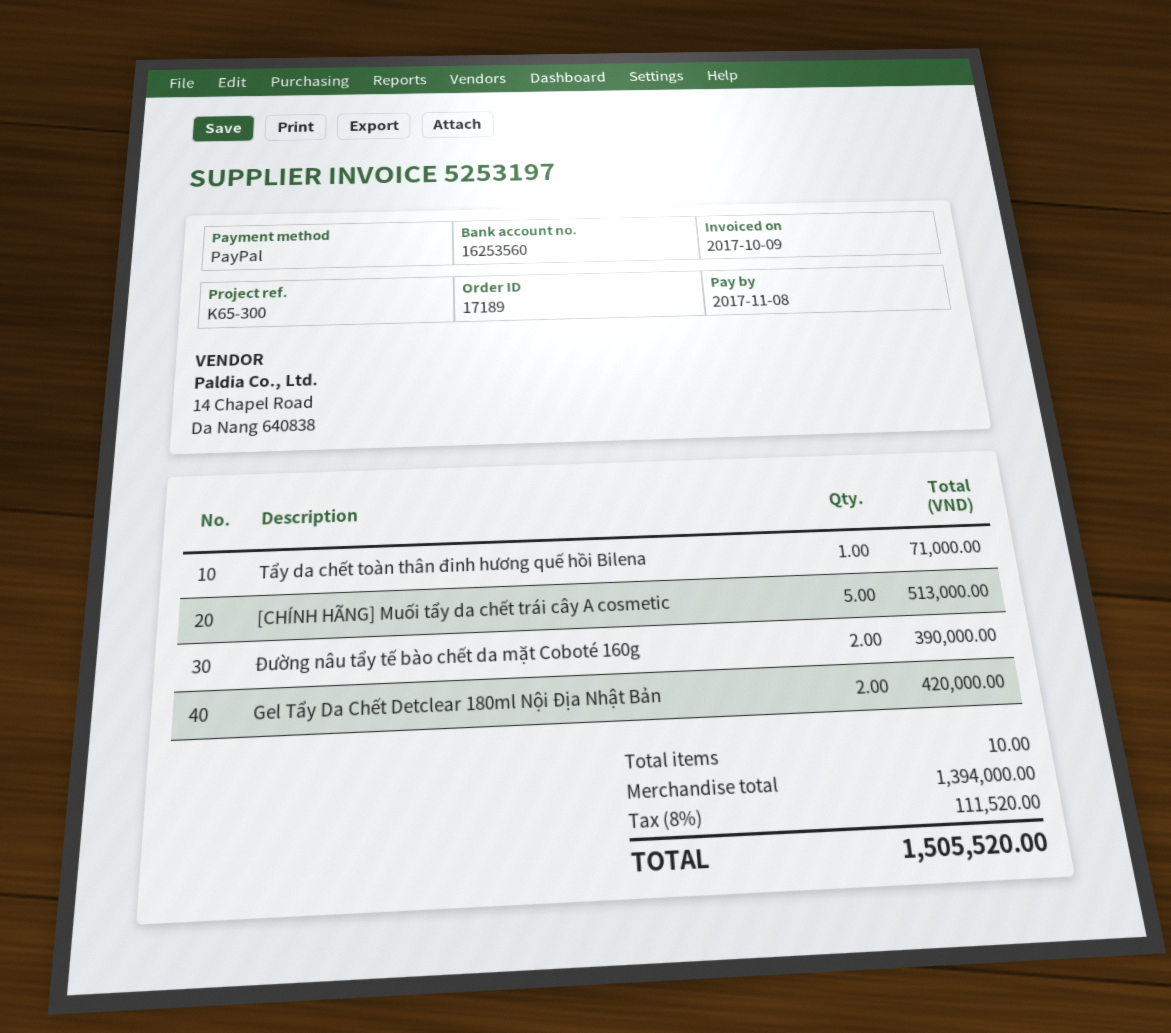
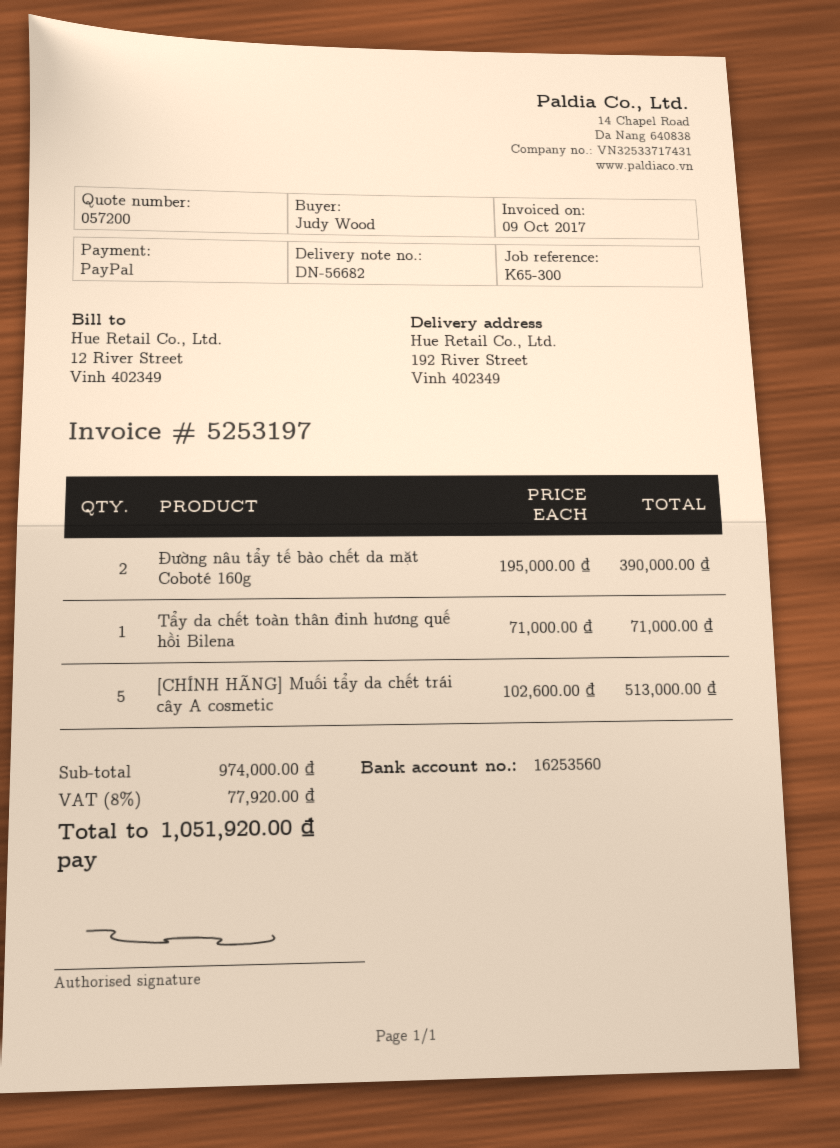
Gel Tẩy Da Chết Detclear 180ml Nội Địa Nhật Bản: 2 for 420000.00 -> none
subtotal: 1394000.00 -> 974000.00
tax: 8% = 111520.00 -> 8% = 77920.00
total: 1505520.00 -> 1051920.00

